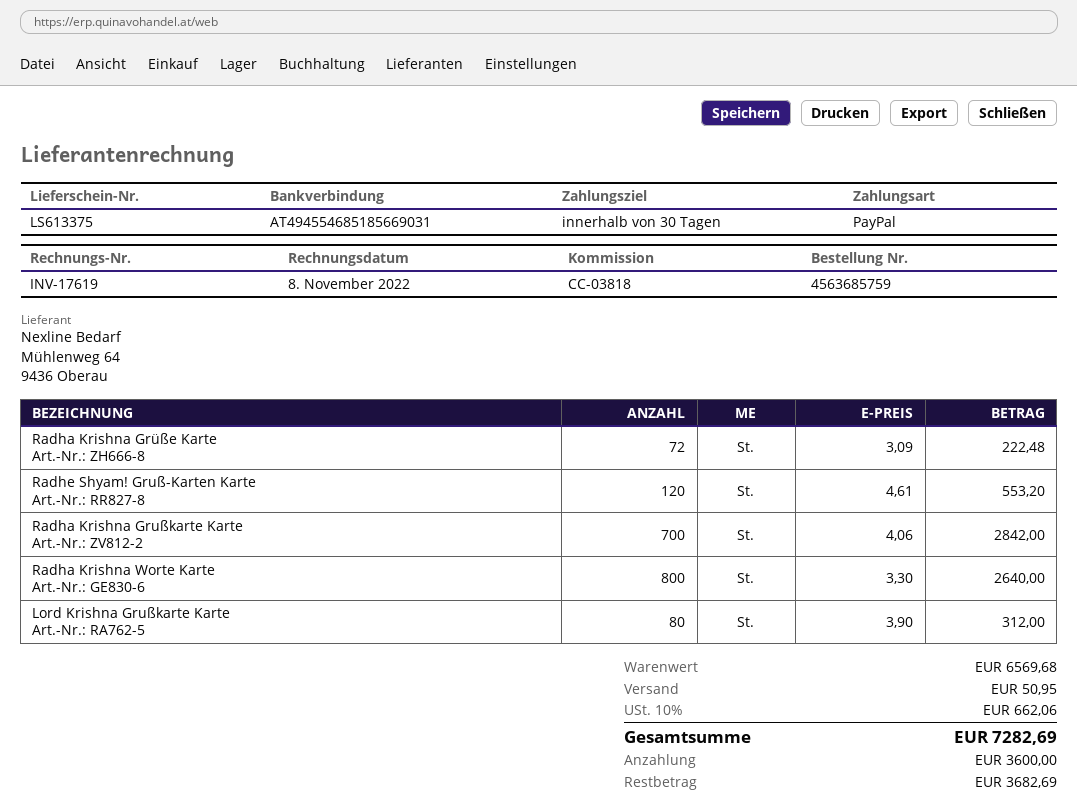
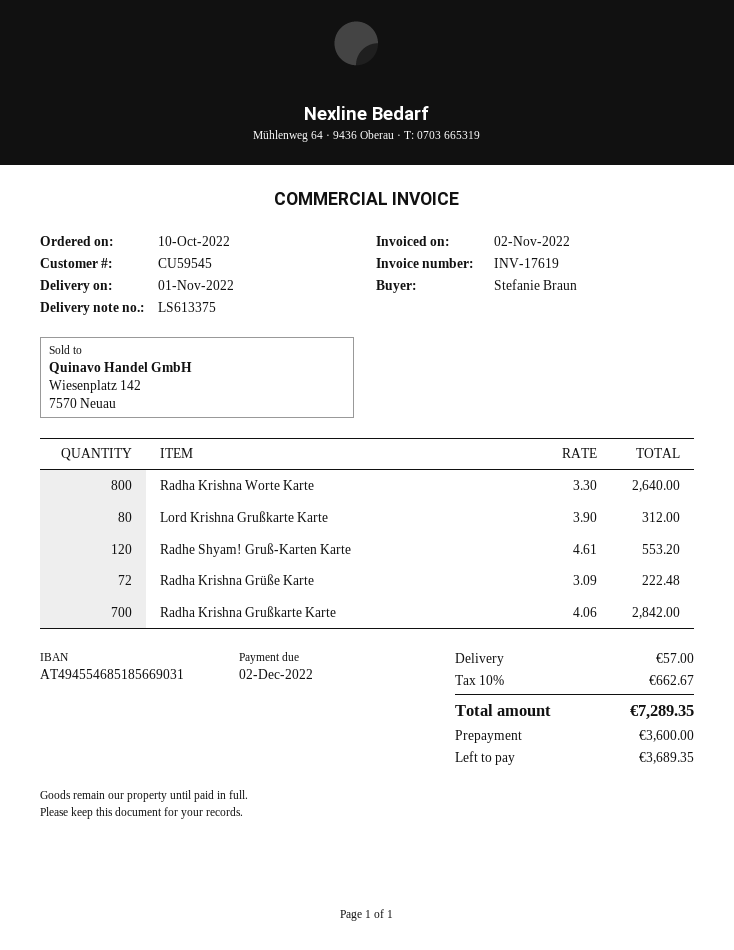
invoice date: 2022-11-08 -> 2022-11-02
shipping: 50.95 -> 57.00
tax: 10% = 662.06 -> 10% = 662.67
total: 7282.69 -> 7289.35
balance: 3682.69 -> 3689.35

